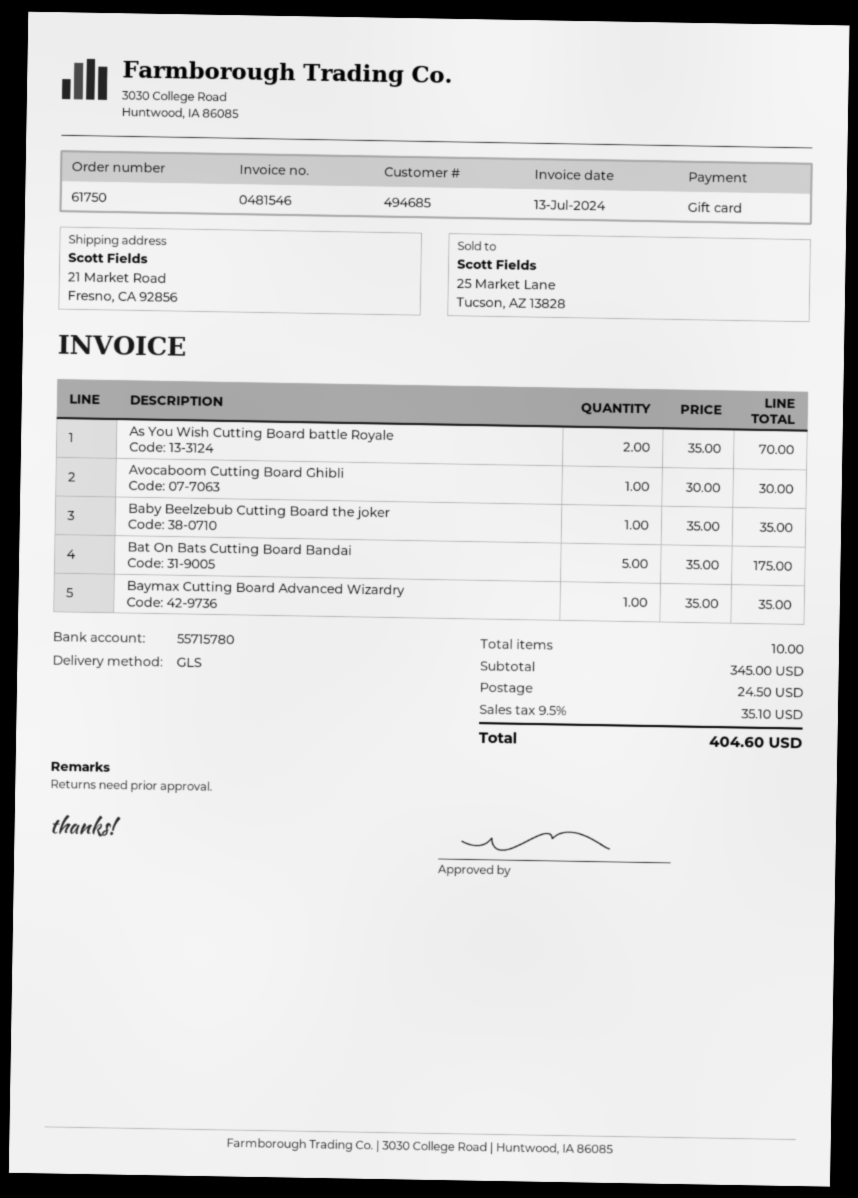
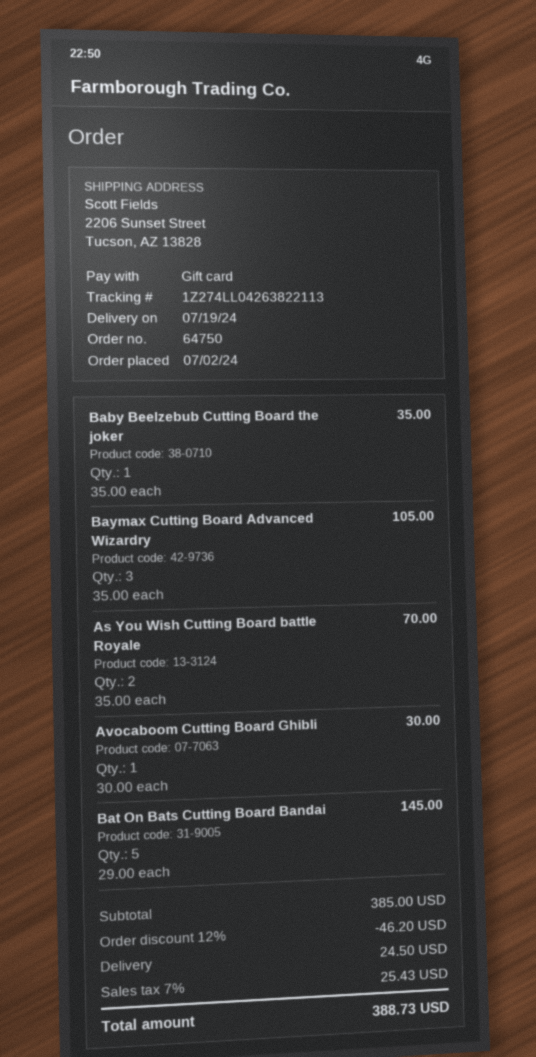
order number: 61750 -> 64750
ship to: 21 Market Road, Fresno, CA 92856 -> 2206 Sunset Street, Tucson, AZ 13828
Bat On Bats Cutting Board Bandai: 5 x 35.00 = 175.00 -> 5 x 29.00 = 145.00
Baymax Cutting Board Advanced Wizardry: 1 x 35.00 = 35.00 -> 3 x 35.00 = 105.00
subtotal: 345.00 -> 385.00
discount: none -> 12% = 46.20
tax: 9.5% = 35.10 -> 7% = 25.43
total: 404.60 -> 388.73

